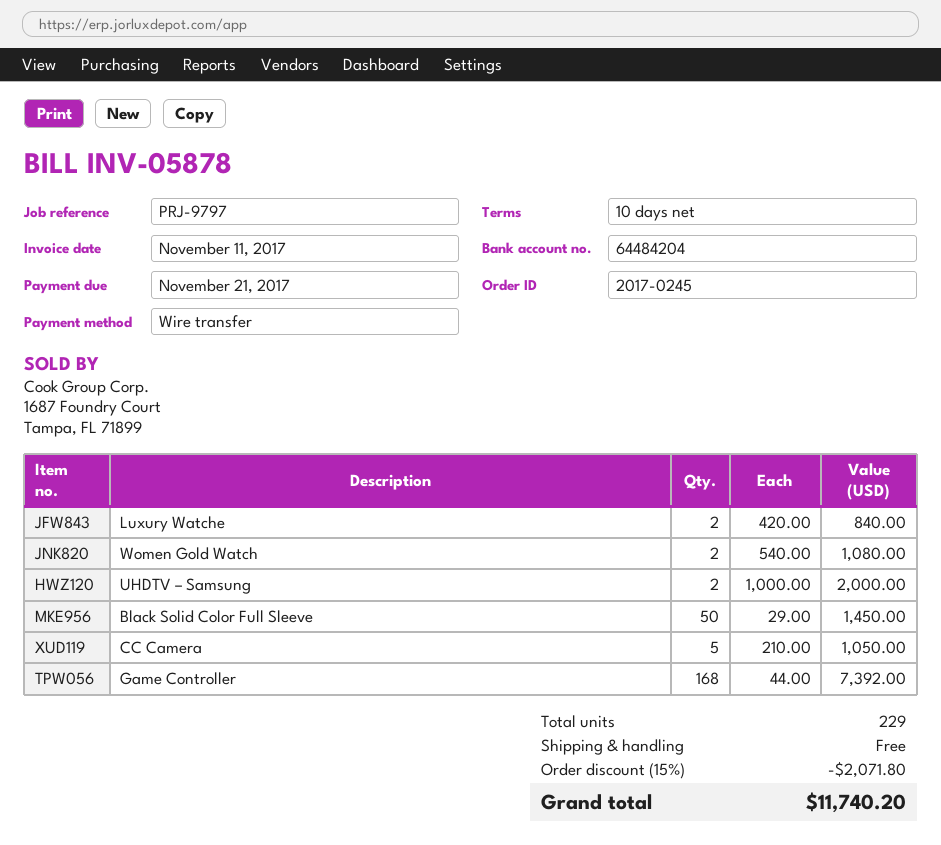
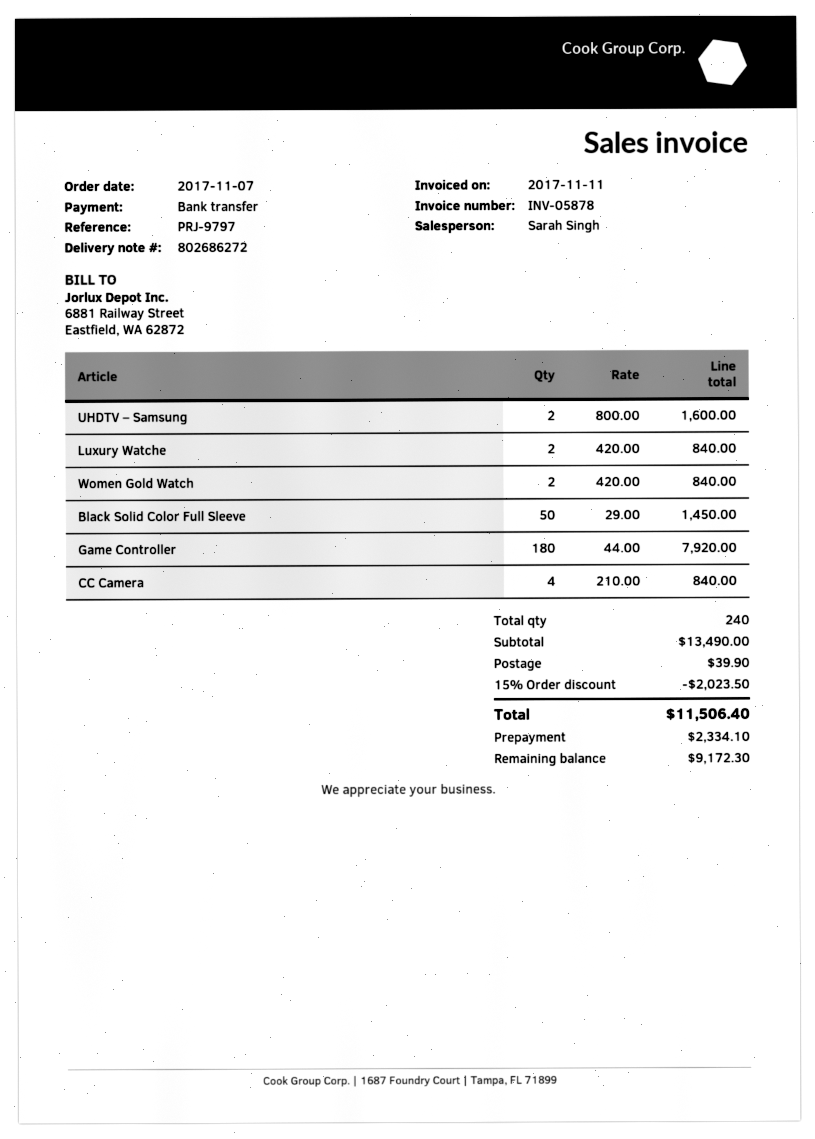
Women Gold Watch: 2 x 540.00 = 1080.00 -> 2 x 420.00 = 840.00
UHDTV – Samsung: 2 x 1000.00 = 2000.00 -> 2 x 800.00 = 1600.00
CC Camera: 5 x 210.00 = 1050.00 -> 4 x 210.00 = 840.00
Game Controller: 168 x 44.00 = 7392.00 -> 180 x 44.00 = 7920.00
total quantity: 229 -> 240
discount: 15% = 2071.80 -> 15% = 2023.50
shipping: 0.00 -> 39.90
total: 11740.20 -> 11506.40

